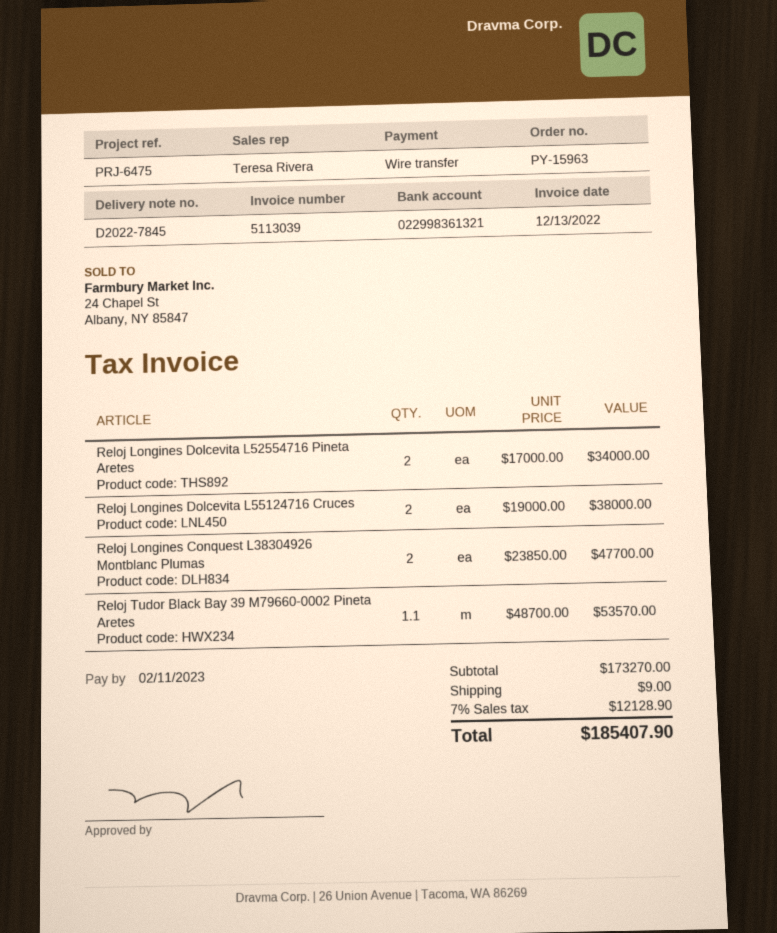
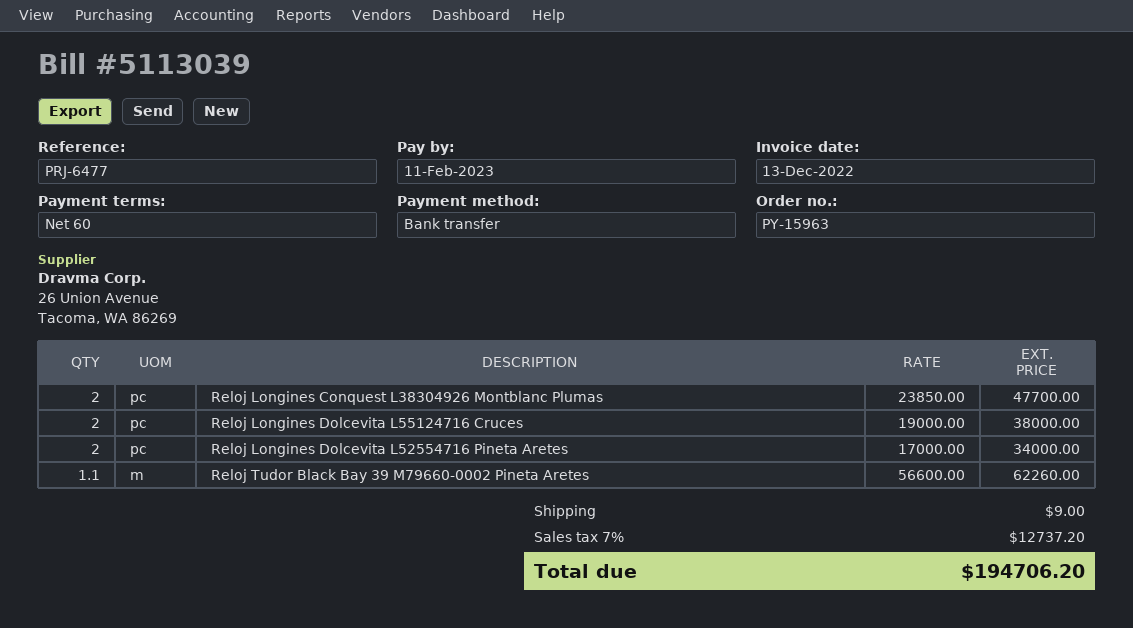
reference: PRJ-6475 -> PRJ-6477
Reloj Tudor Black Bay 39 M79660-0002 Pineta Aretes: 1.1 x 48700.00 = 53570.00 -> 1.1 x 56600.00 = 62260.00
tax: 7% = 12128.90 -> 7% = 12737.20
total: 185407.90 -> 194706.20

